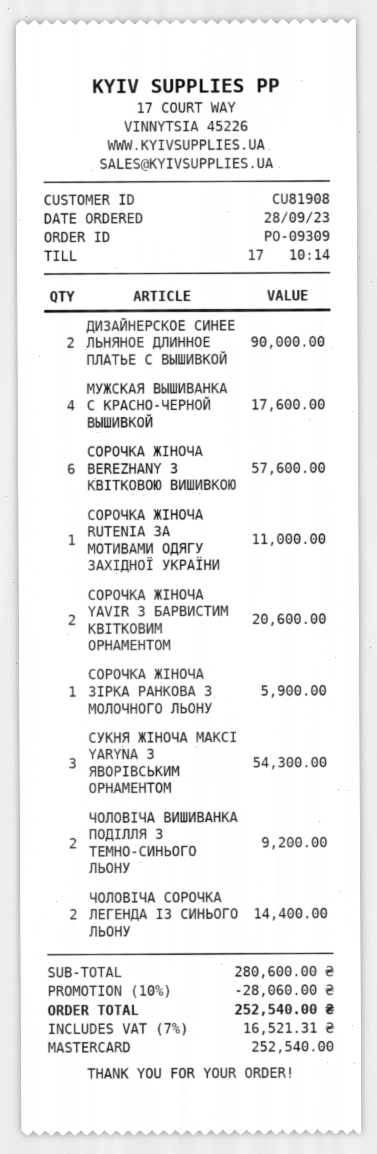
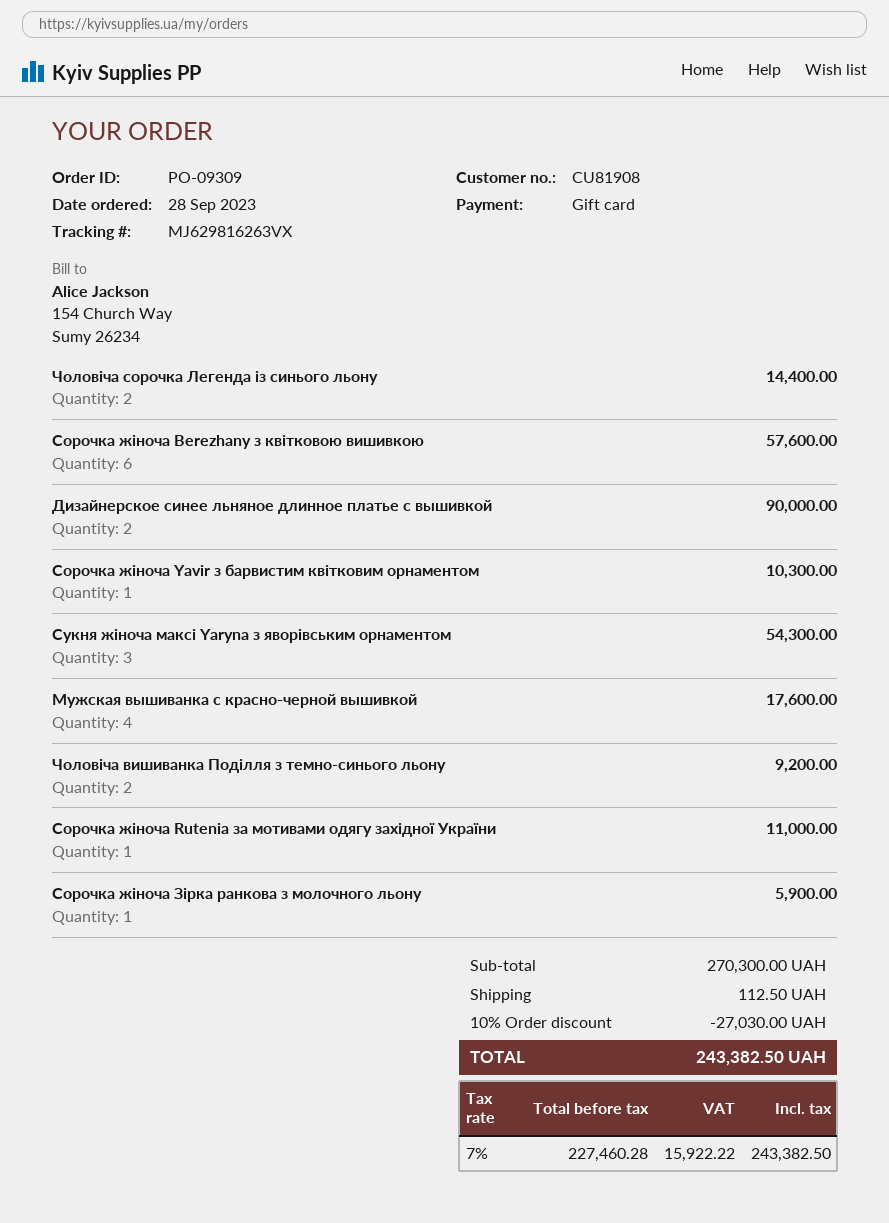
payment method: Mastercard -> gift card
СОРОЧКА ЖІНОЧА YAVIR З БАРВИСТИМ КВІТКОВИМ ОРНАМЕНТОМ: 2 for 20600.00 -> 1 for 10300.00
subtotal: 280600.00 -> 270300.00
discount: 10% = 28060.00 -> 10% = 27030.00
shipping: none -> 112.50
tax: 7% = 16521.31 -> 7% = 15922.22
total: 252540.00 -> 243382.50

